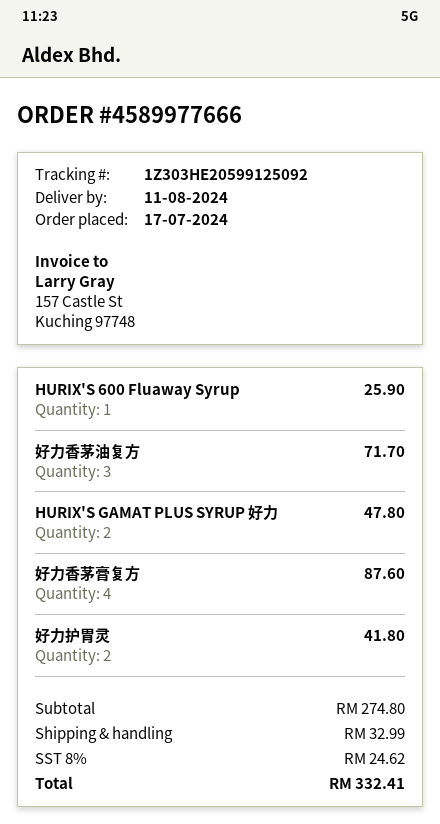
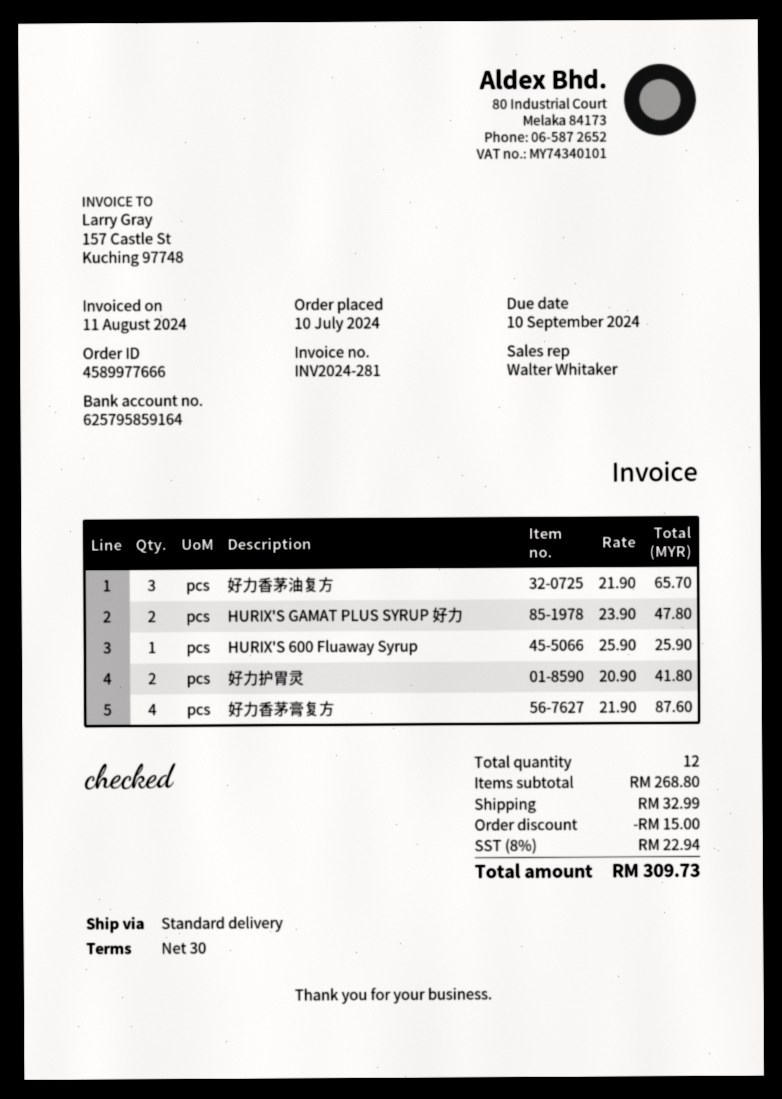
order date: 2024-07-17 -> 2024-07-10
好力香茅油复方: 3 for 71.70 -> 3 for 65.70
subtotal: 274.80 -> 268.80
discount: none -> 15.00
tax: 8% = 24.62 -> 8% = 22.94
total: 332.41 -> 309.73

